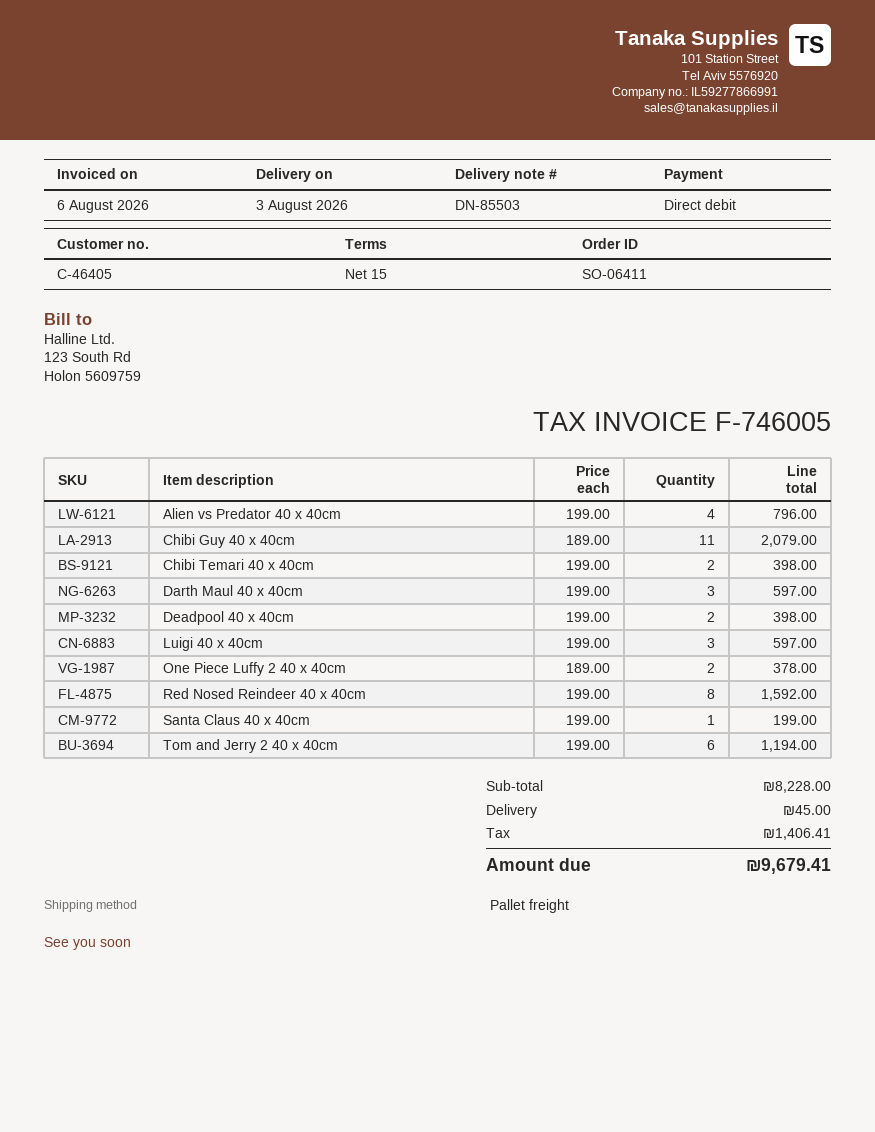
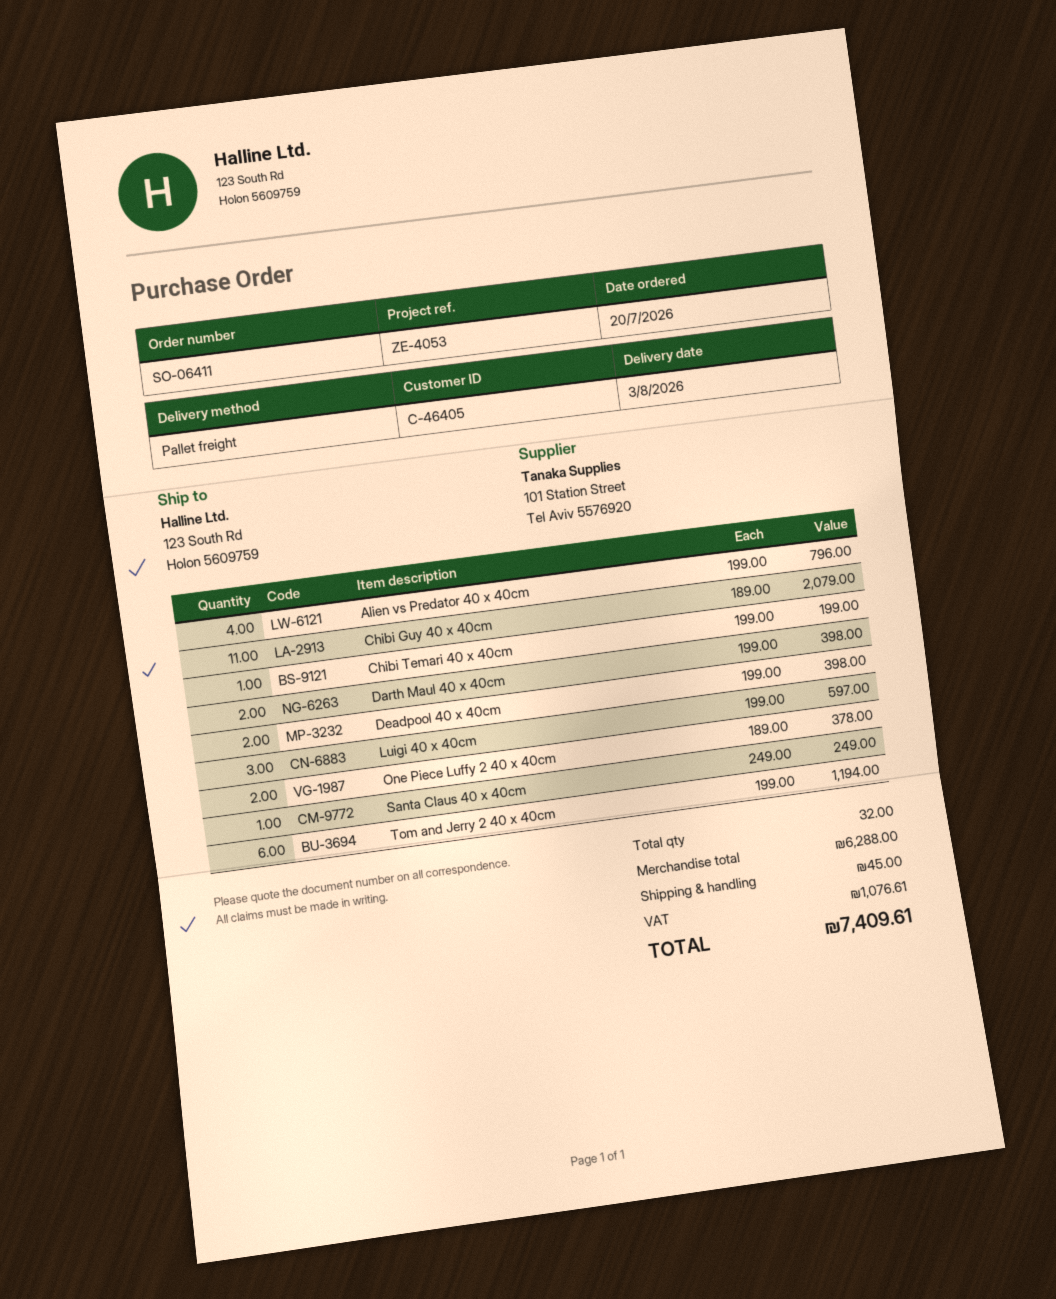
Chibi Temari 40 x 40cm: 2 x 199.00 = 398.00 -> 1 x 199.00 = 199.00
Darth Maul 40 x 40cm: 3 x 199.00 = 597.00 -> 2 x 199.00 = 398.00
Red Nosed Reindeer 40 x 40cm: 8 x 199.00 = 1592.00 -> none
Santa Claus 40 x 40cm: 1 x 199.00 = 199.00 -> 1 x 249.00 = 249.00
subtotal: 8228.00 -> 6288.00
tax: 1406.41 -> 1076.61
total: 9679.41 -> 7409.61

